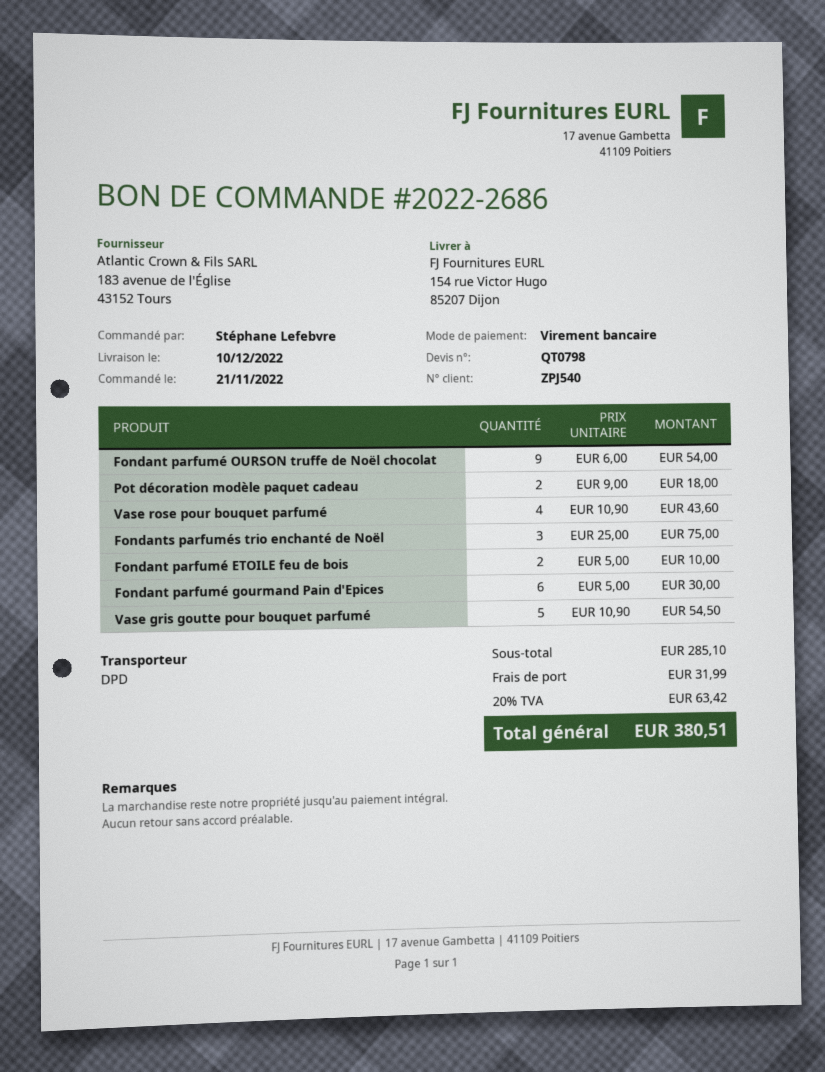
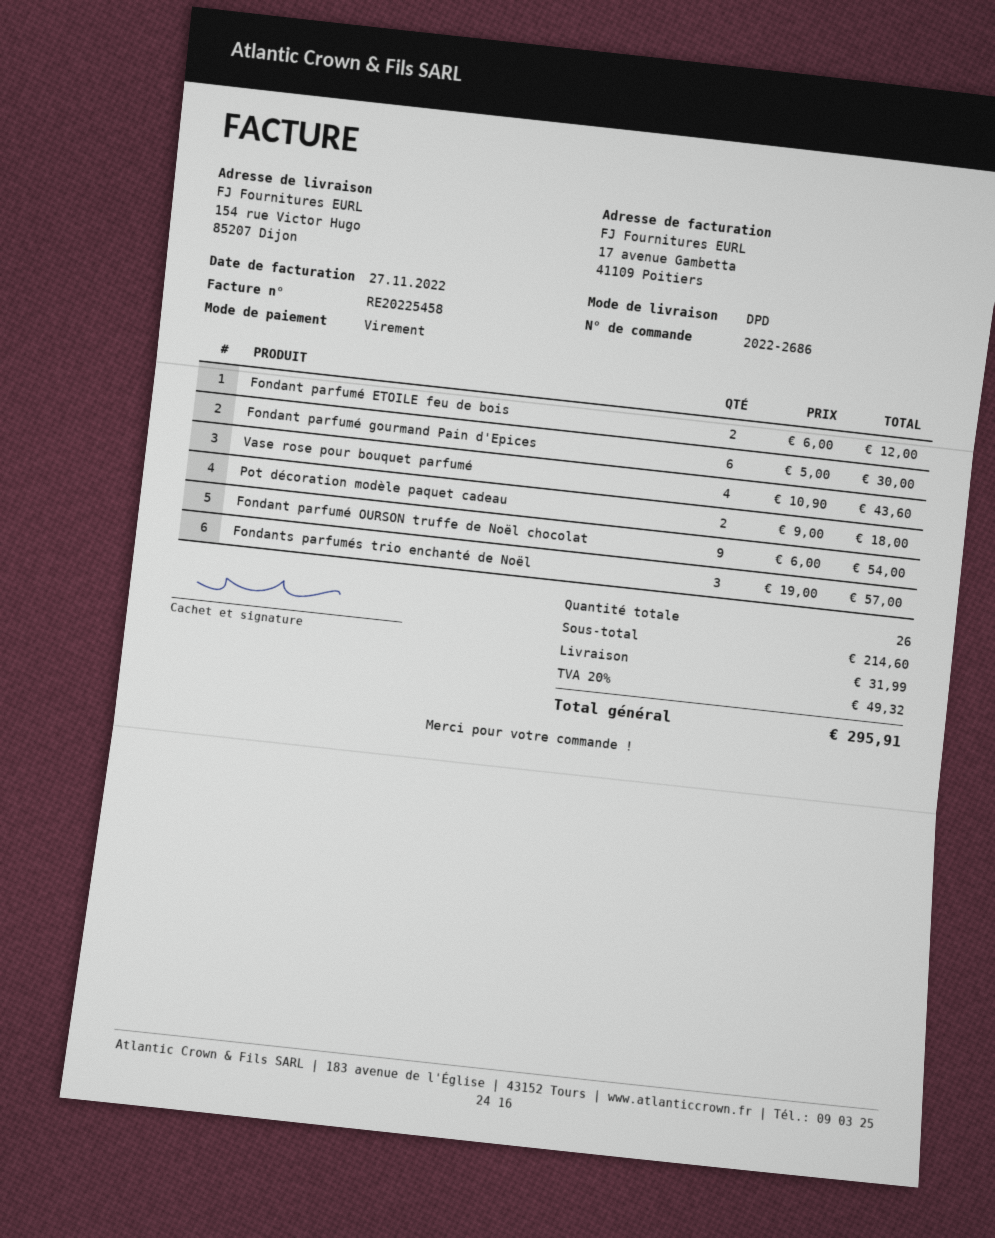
Fondants parfumés trio enchanté de Noël: 3 x 25.00 = 75.00 -> 3 x 19.00 = 57.00
Fondant parfumé ETOILE feu de bois: 2 x 5.00 = 10.00 -> 2 x 6.00 = 12.00
Vase gris goutte pour bouquet parfumé: 5 x 10.90 = 54.50 -> none
subtotal: 285.10 -> 214.60
tax: 20% = 63.42 -> 20% = 49.32
total: 380.51 -> 295.91

